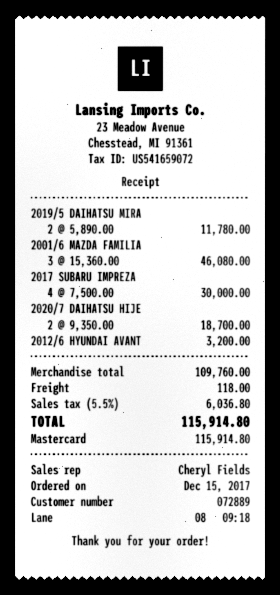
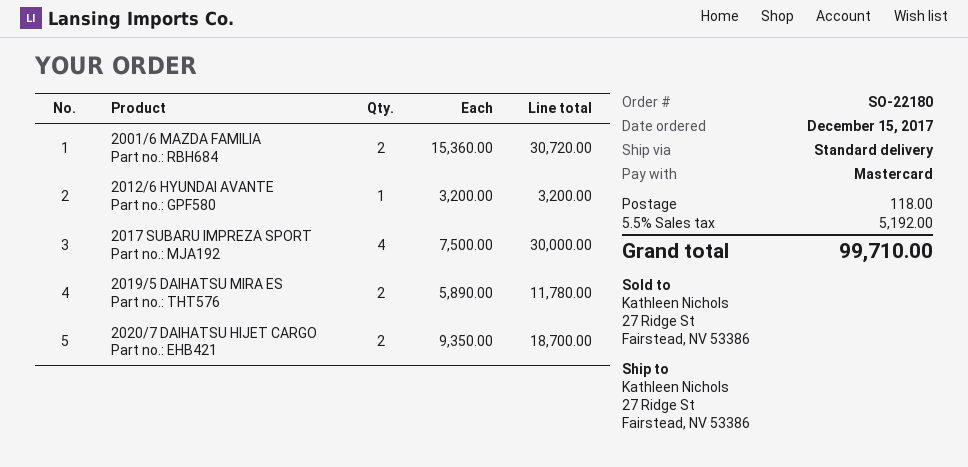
2001/6 MAZDA FAMILIA: 3 x 15360.00 = 46080.00 -> 2 x 15360.00 = 30720.00
tax: 5.5% = 6036.80 -> 5.5% = 5192.00
total: 115914.80 -> 99710.00

